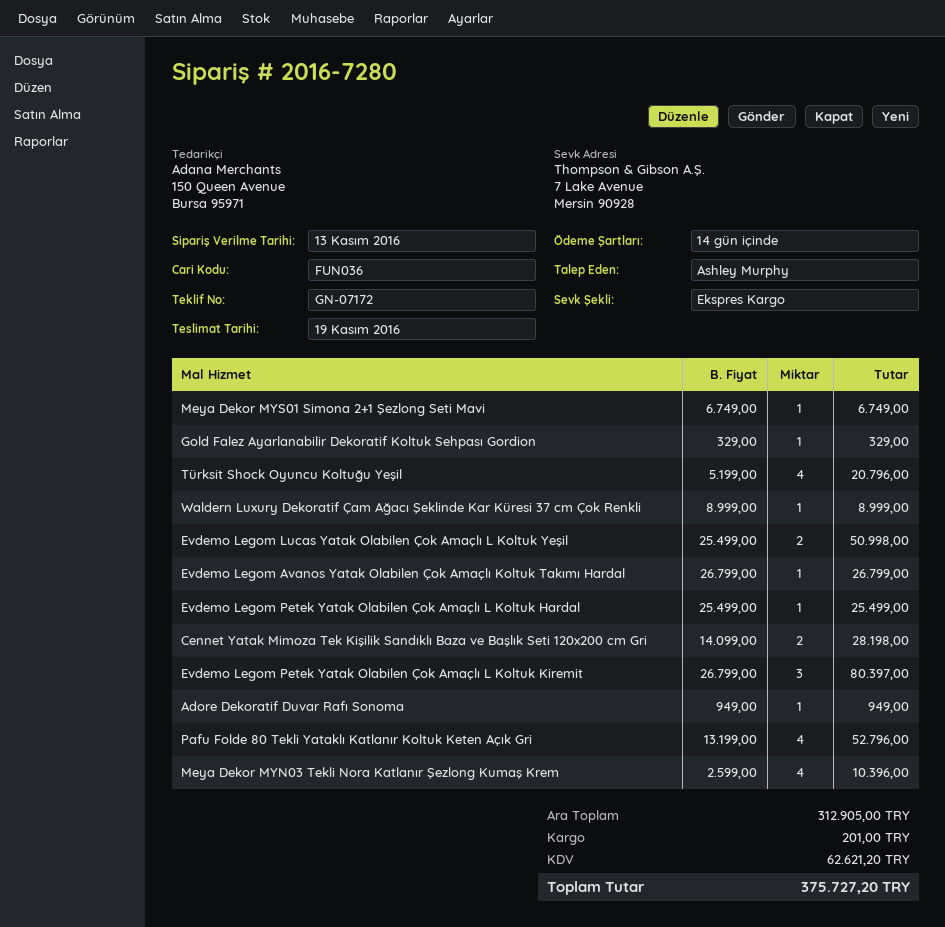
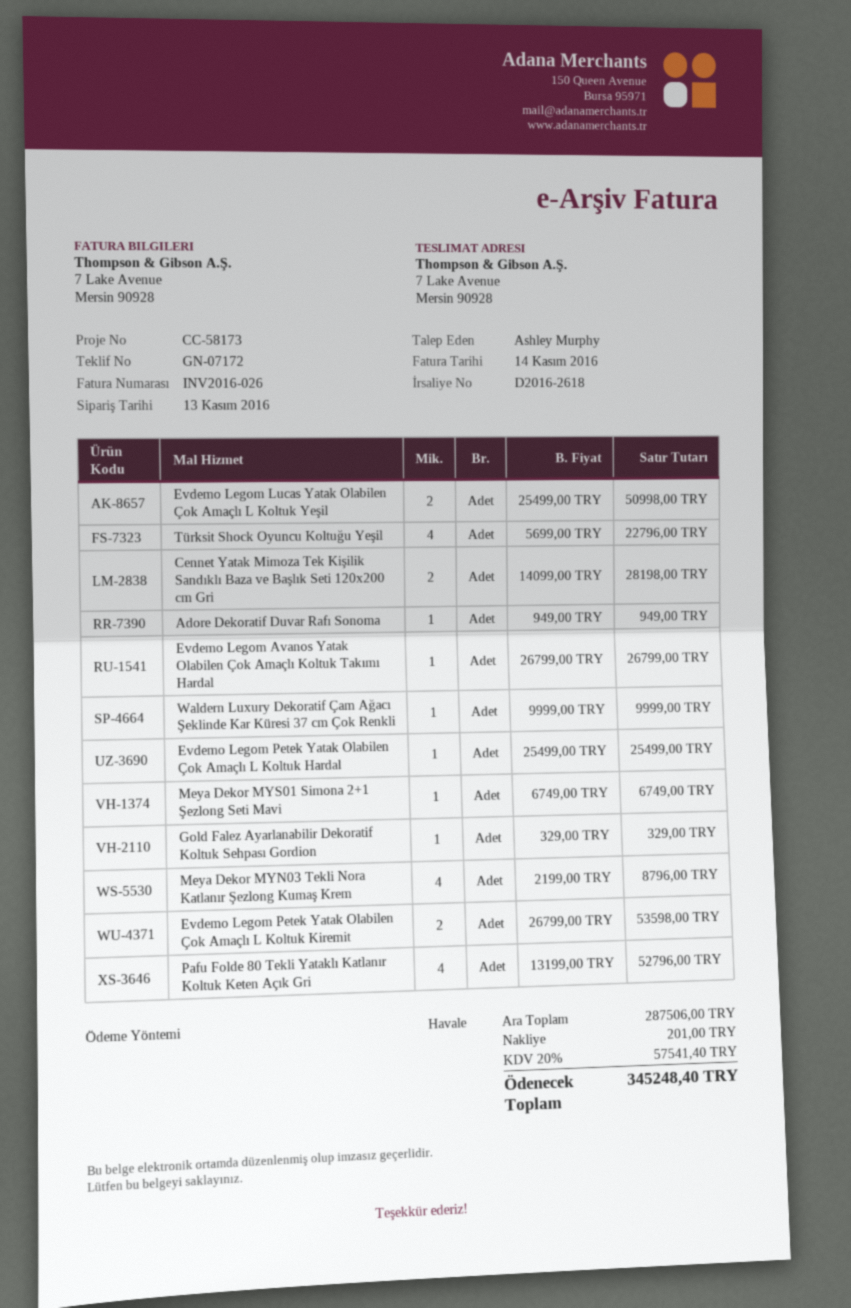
Türksit Shock Oyuncu Koltuğu Yeşil: 4 x 5199.00 = 20796.00 -> 4 x 5699.00 = 22796.00
Waldern Luxury Dekoratif Çam Ağacı Şeklinde Kar Küresi 37 cm Çok Renkli: 1 x 8999.00 = 8999.00 -> 1 x 9999.00 = 9999.00
Evdemo Legom Petek Yatak Olabilen Çok Amaçlı L Koltuk Kiremit: 3 x 26799.00 = 80397.00 -> 2 x 26799.00 = 53598.00
Meya Dekor MYN03 Tekli Nora Katlanır Şezlong Kumaş Krem: 4 x 2599.00 = 10396.00 -> 4 x 2199.00 = 8796.00
subtotal: 312905.00 -> 287506.00
tax: 62621.20 -> 57541.40
total: 375727.20 -> 345248.40

